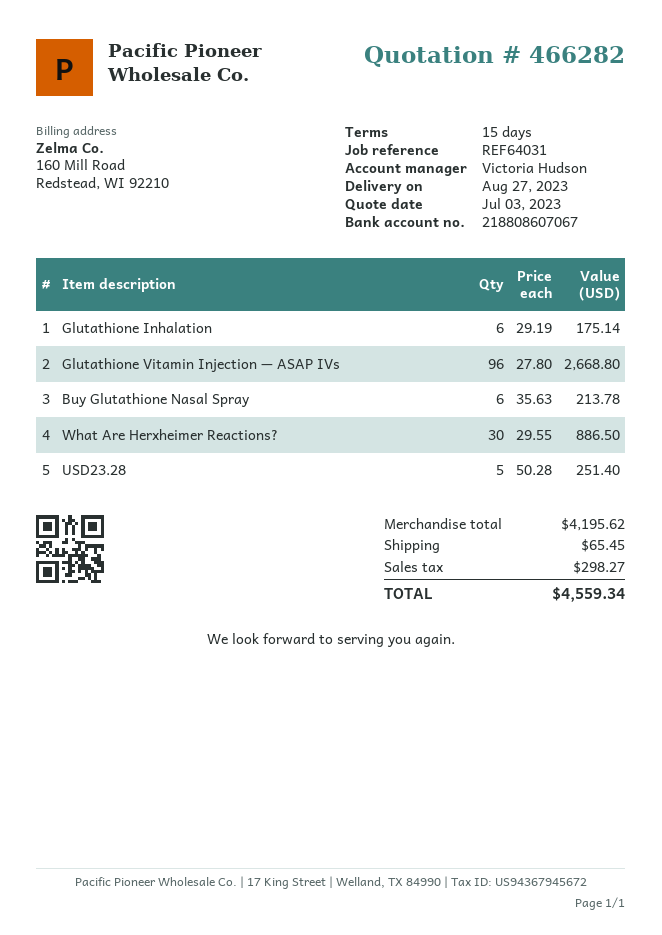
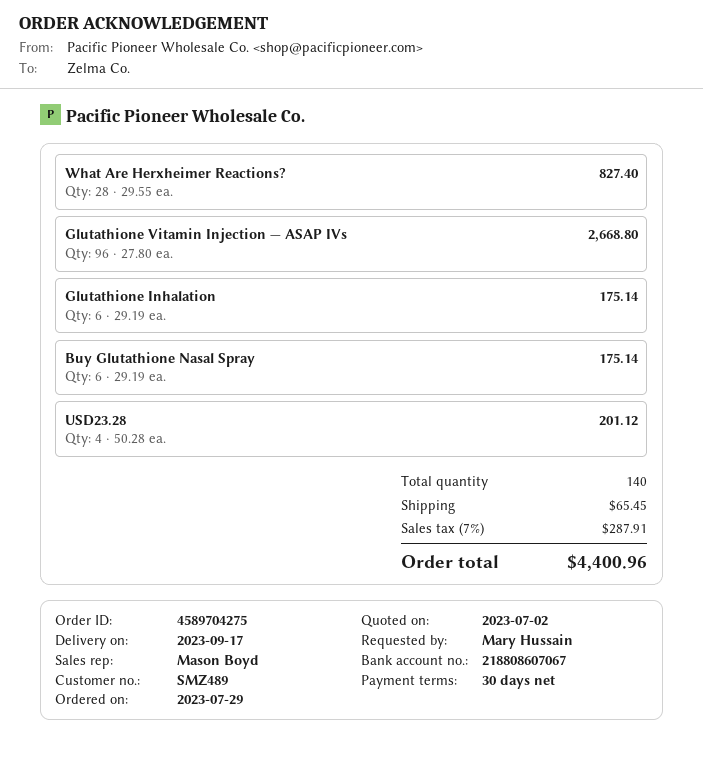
quote date: 2023-07-03 -> 2023-07-02
delivery date: 2023-08-27 -> 2023-09-17
payment terms: 15 days -> 30 days
sales rep: Victoria Hudson -> Mason Boyd
Buy Glutathione Nasal Spray: 6 x 35.63 = 213.78 -> 6 x 29.19 = 175.14
What Are Herxheimer Reactions?: 30 x 29.55 = 886.50 -> 28 x 29.55 = 827.40
USD23.28: 5 x 50.28 = 251.40 -> 4 x 50.28 = 201.12
tax: 298.27 -> 287.91
total: 4559.34 -> 4400.96

